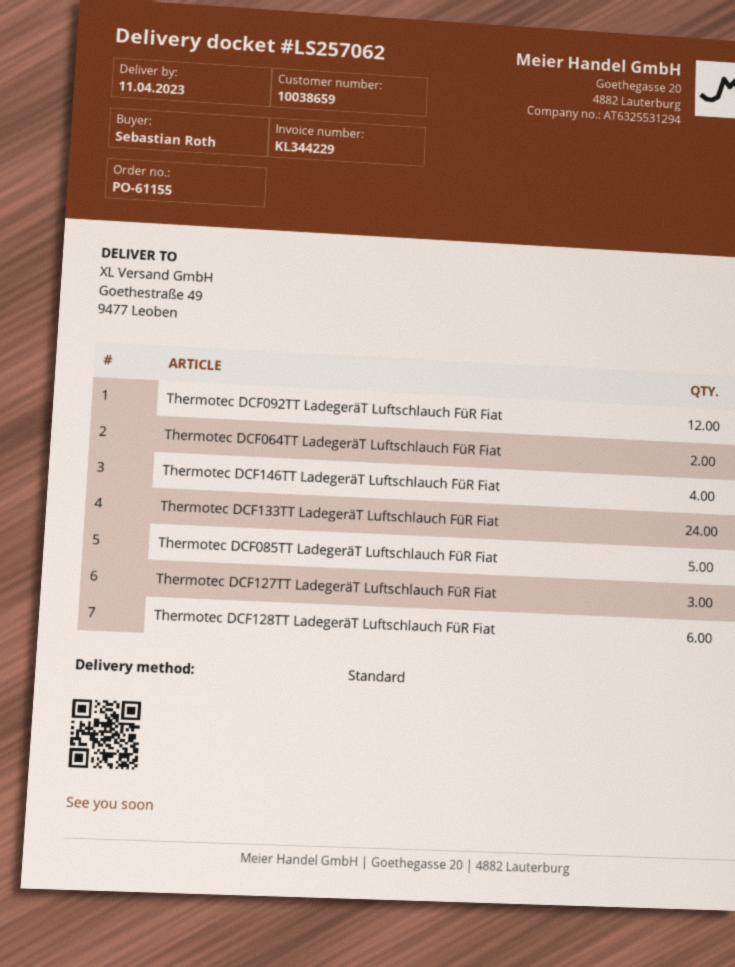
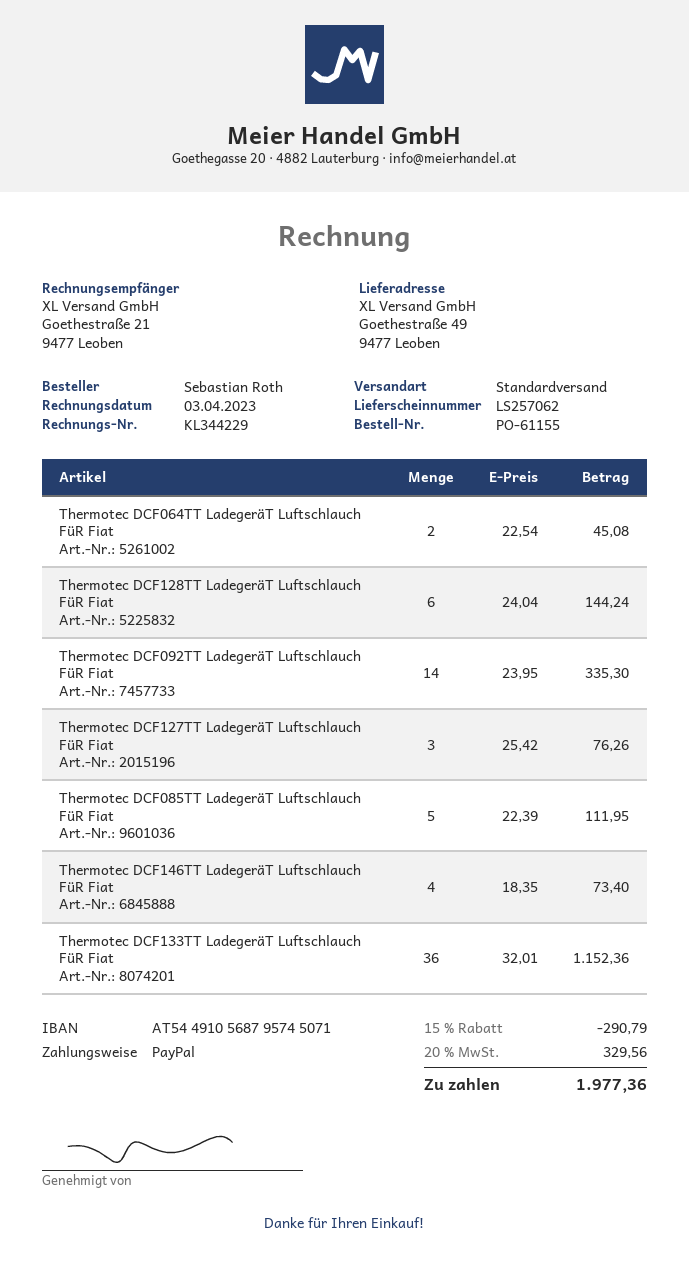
Thermotec DCF092TT LadegeräT Luftschlauch FüR Fiat: 12 -> 14
Thermotec DCF133TT LadegeräT Luftschlauch FüR Fiat: 24 -> 36

